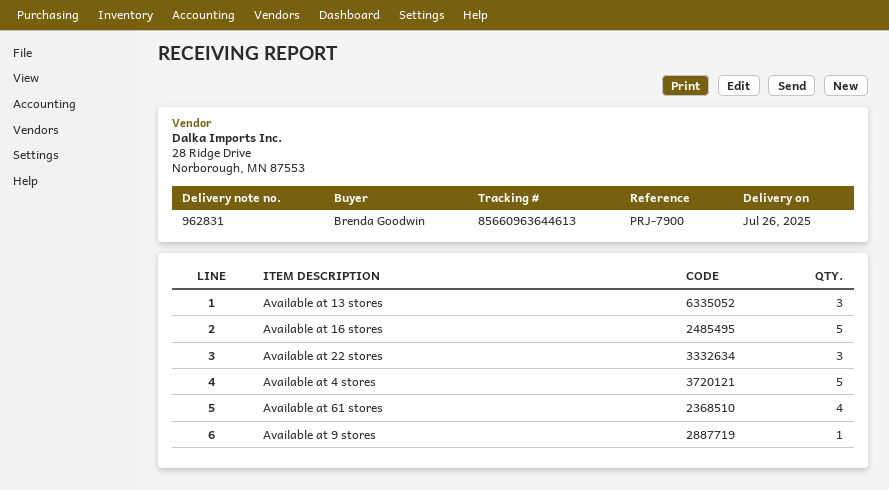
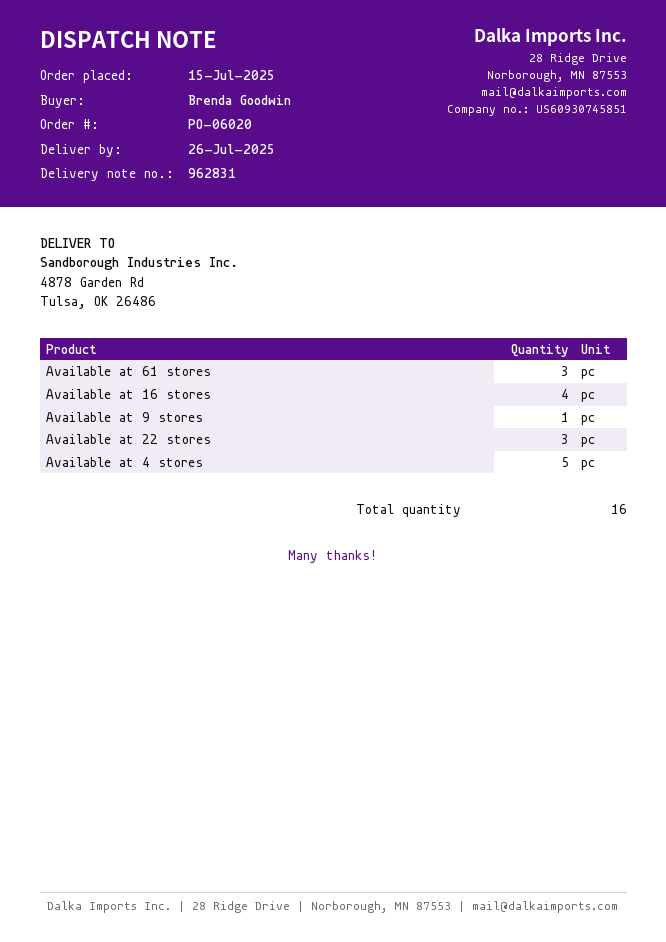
Available at 13 stores: 3 -> none
Available at 16 stores: 5 -> 4
Available at 61 stores: 4 -> 3

